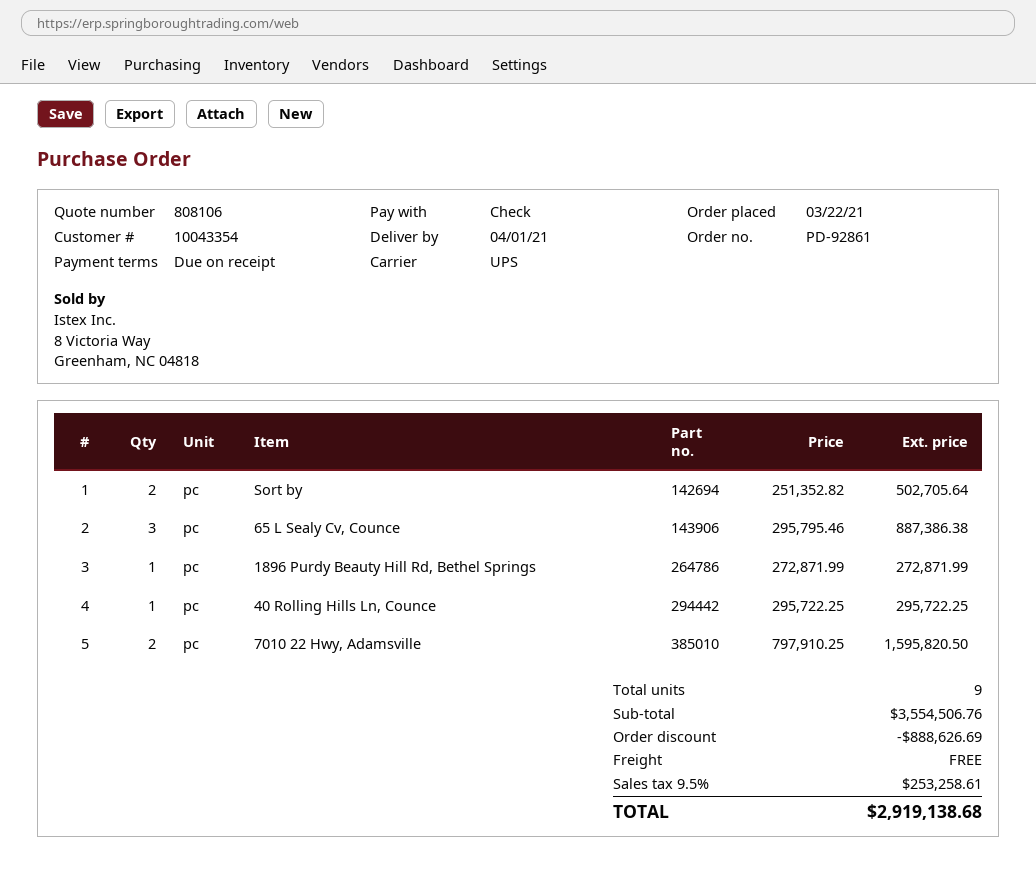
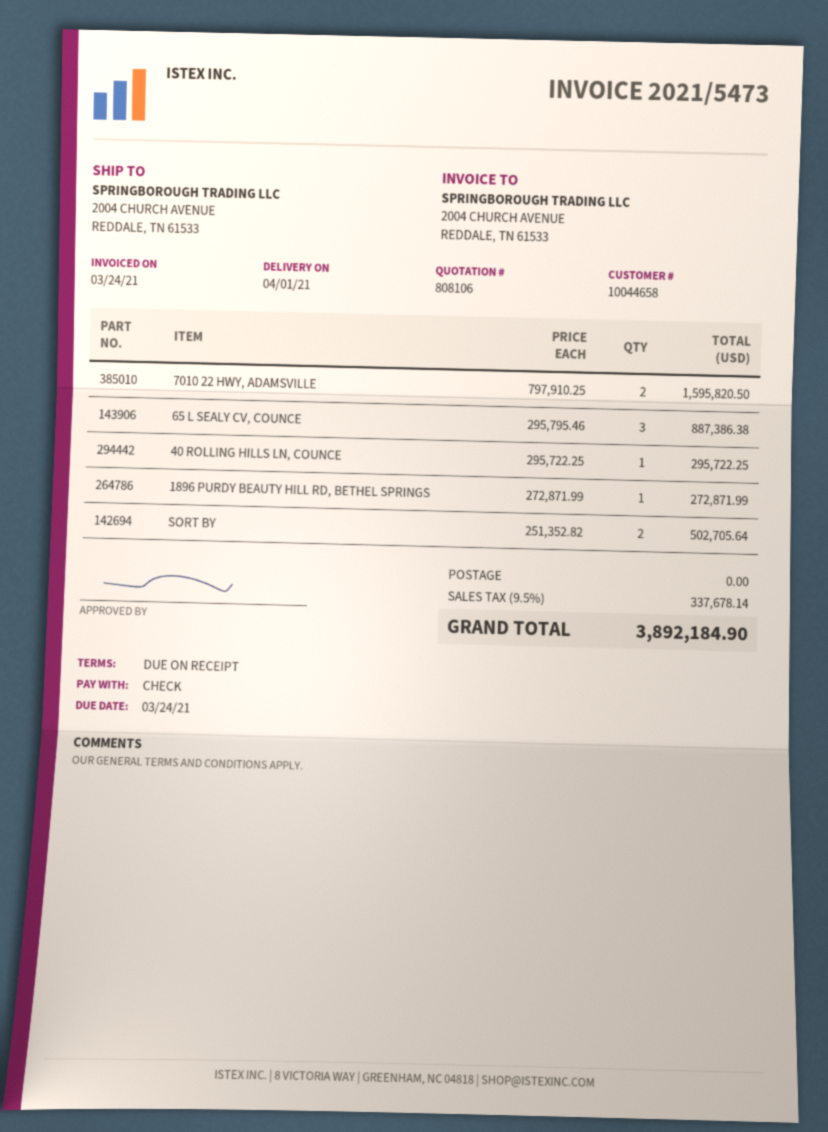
customer number: 10043354 -> 10044658
discount: 888626.69 -> none
tax: 9.5% = 253258.61 -> 9.5% = 337678.14
total: 2919138.68 -> 3892184.90

